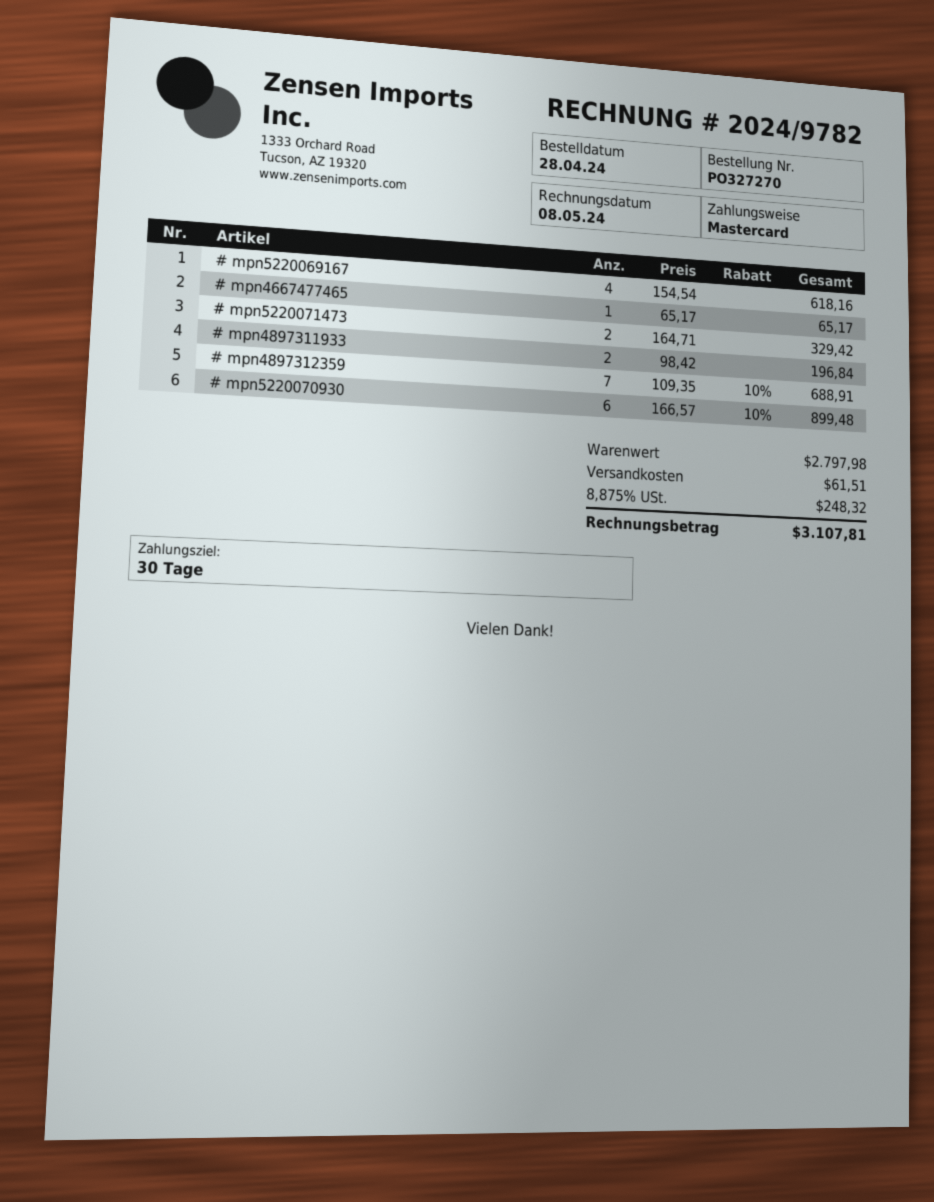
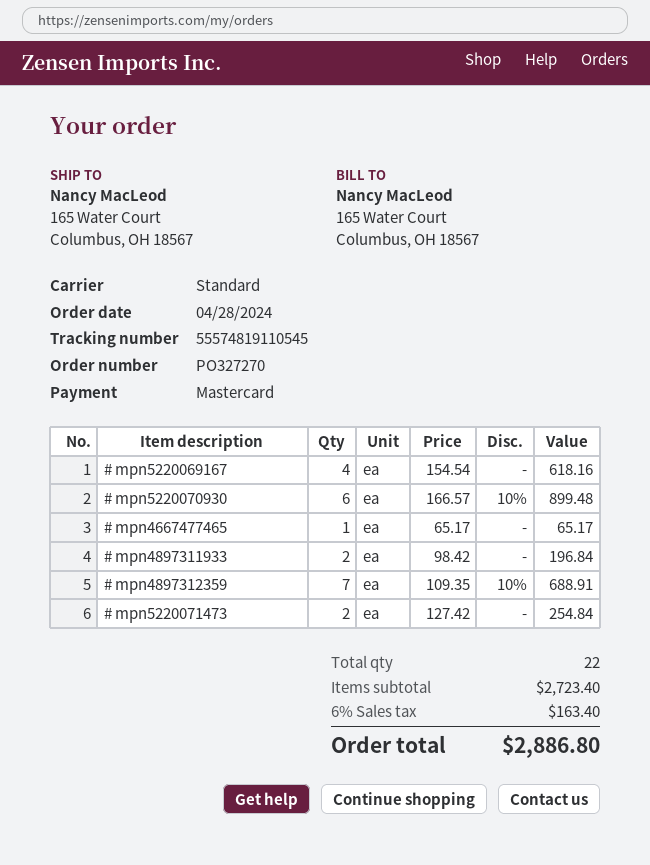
# mpn5220071473: 2 x 164.71 = 329.42 -> 2 x 127.42 = 254.84
subtotal: 2797.98 -> 2723.40
shipping: 61.51 -> none
tax: 8.875% = 248.32 -> 6% = 163.40
total: 3107.81 -> 2886.80

